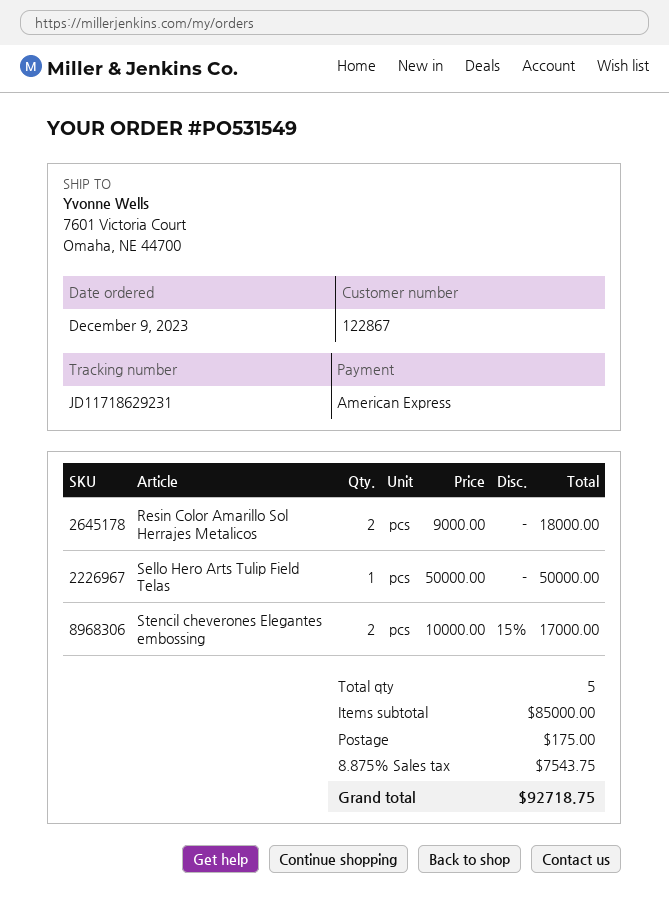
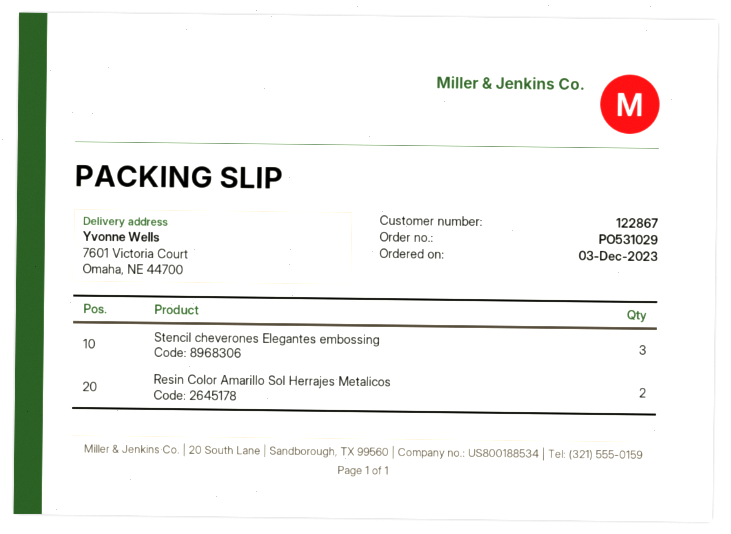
order number: PO531549 -> PO531029
order date: 2023-12-09 -> 2023-12-03
Sello Hero Arts Tulip Field Telas: 1 -> none
Stencil cheverones Elegantes embossing: 2 -> 3

